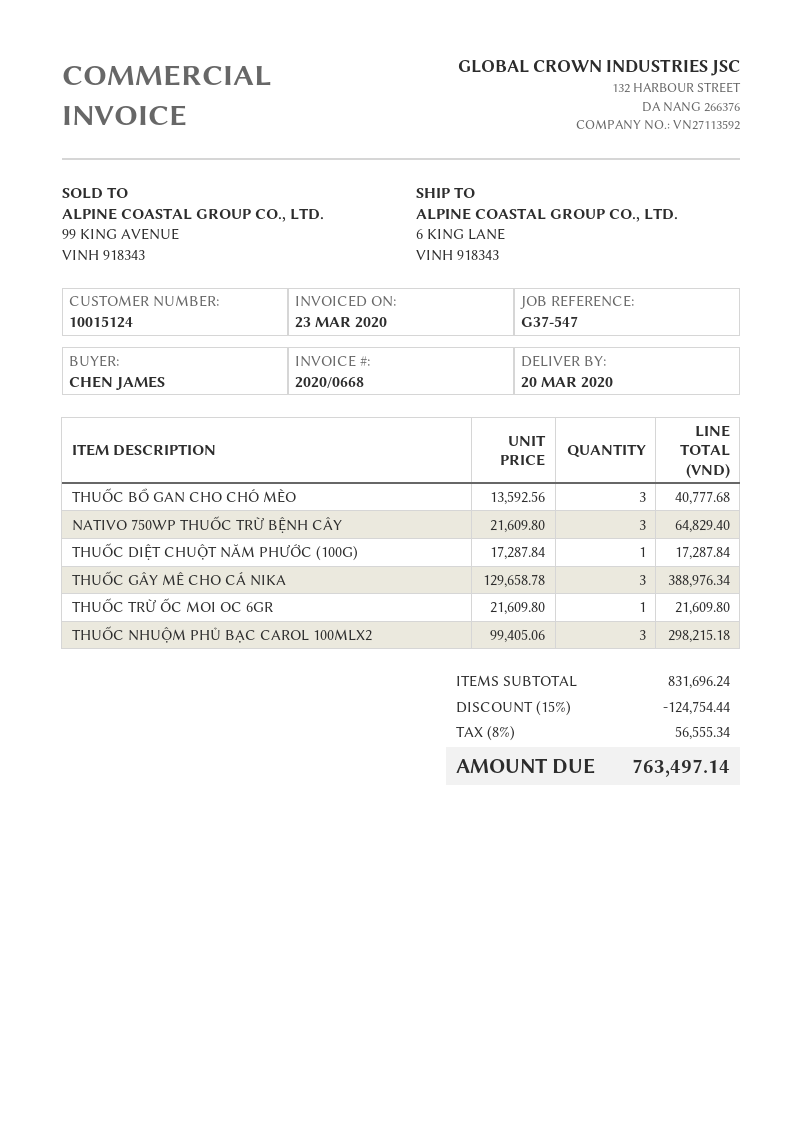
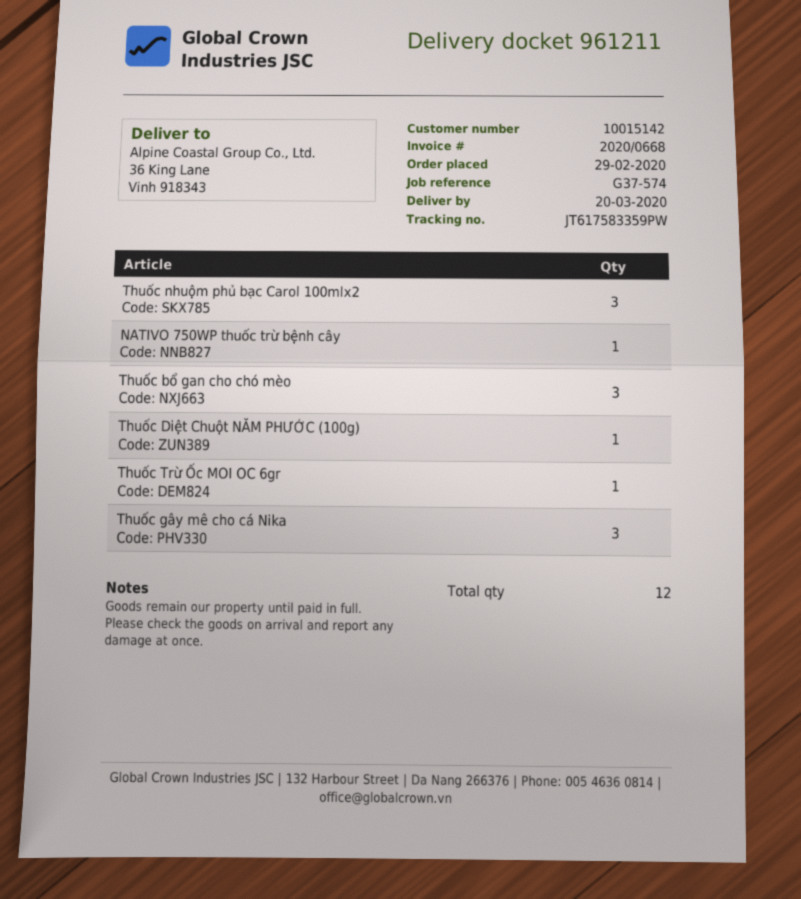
customer number: 10015124 -> 10015142
reference: G37-547 -> G37-574
ship to: 6 KING LANE, VINH 918343 -> 36 King Lane, Vinh 918343
NATIVO 750WP THUỐC TRỪ BỆNH CÂY: 3 -> 1

